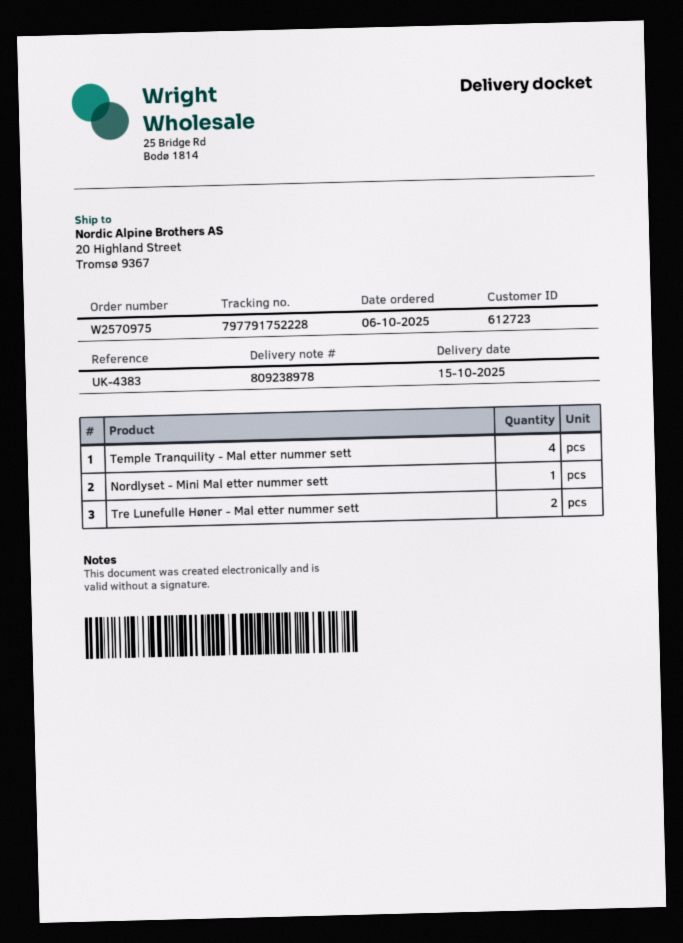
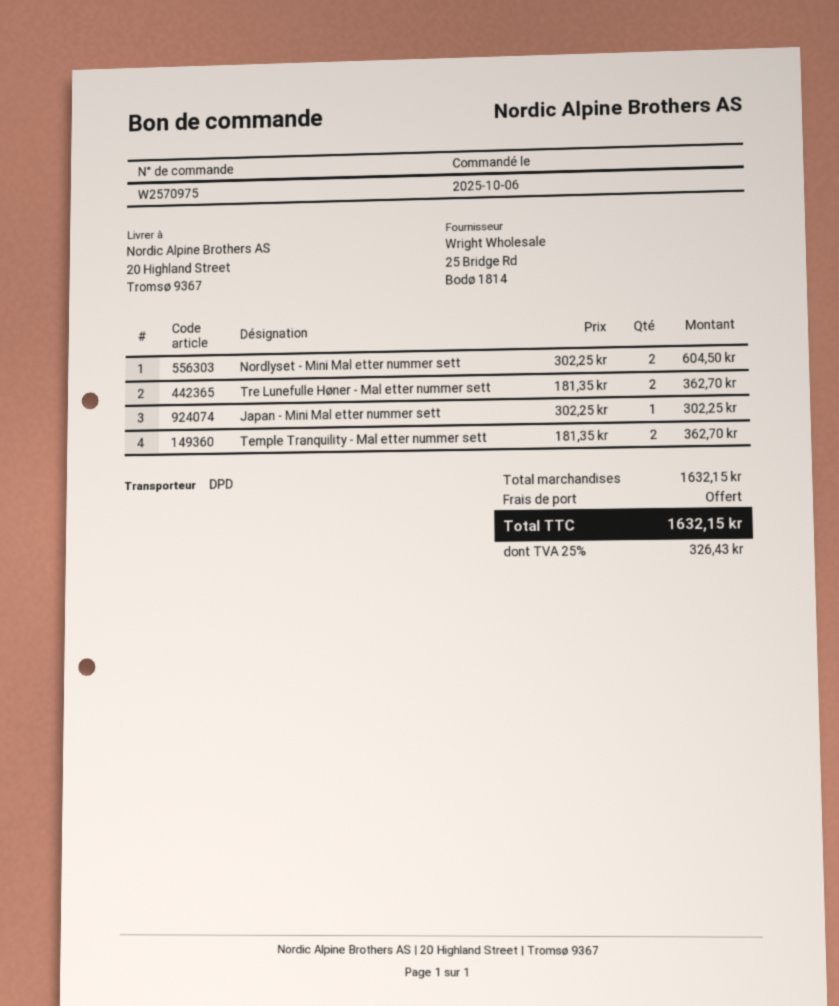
Temple Tranquility - Mal etter nummer sett: 4 -> 2
Nordlyset - Mini Mal etter nummer sett: 1 -> 2
Japan - Mini Mal etter nummer sett: none -> 1

